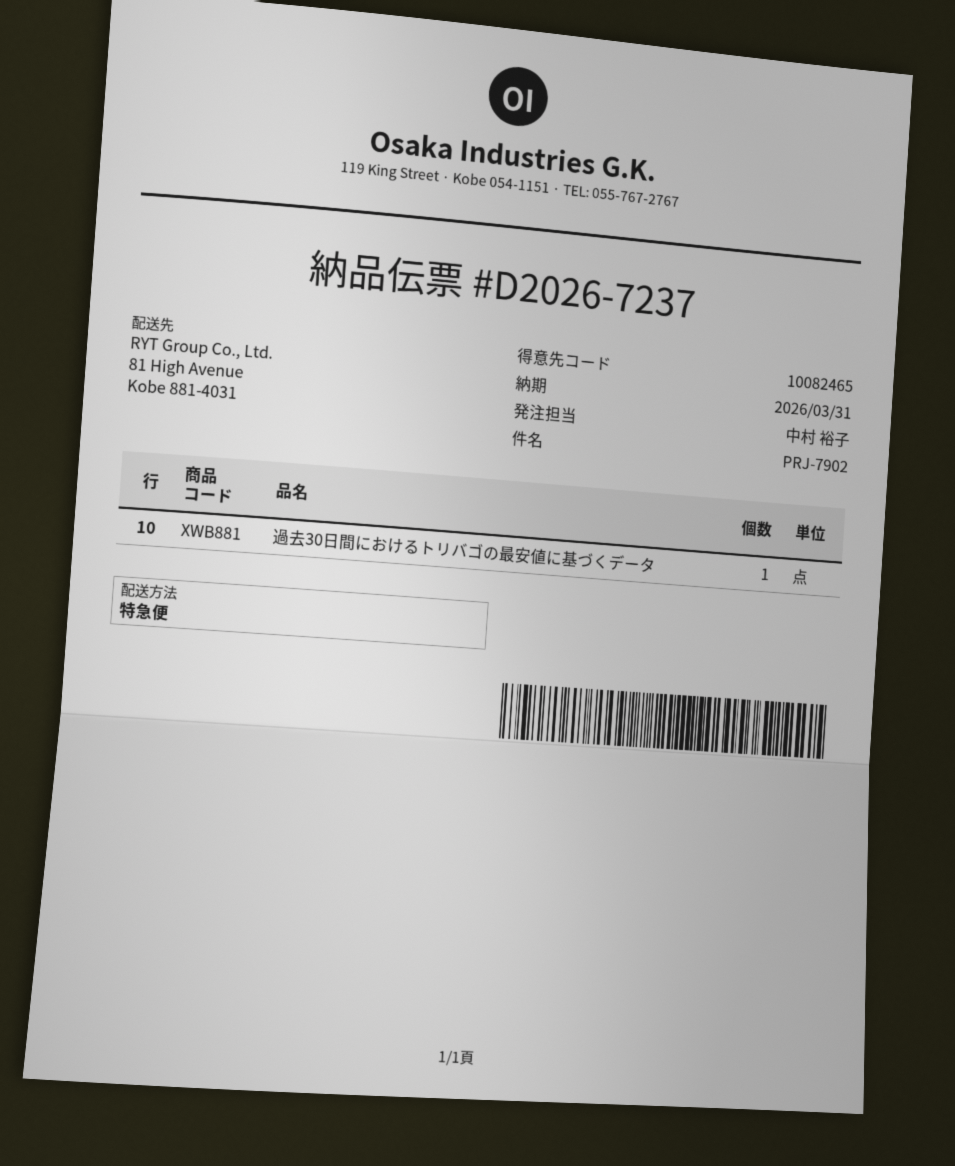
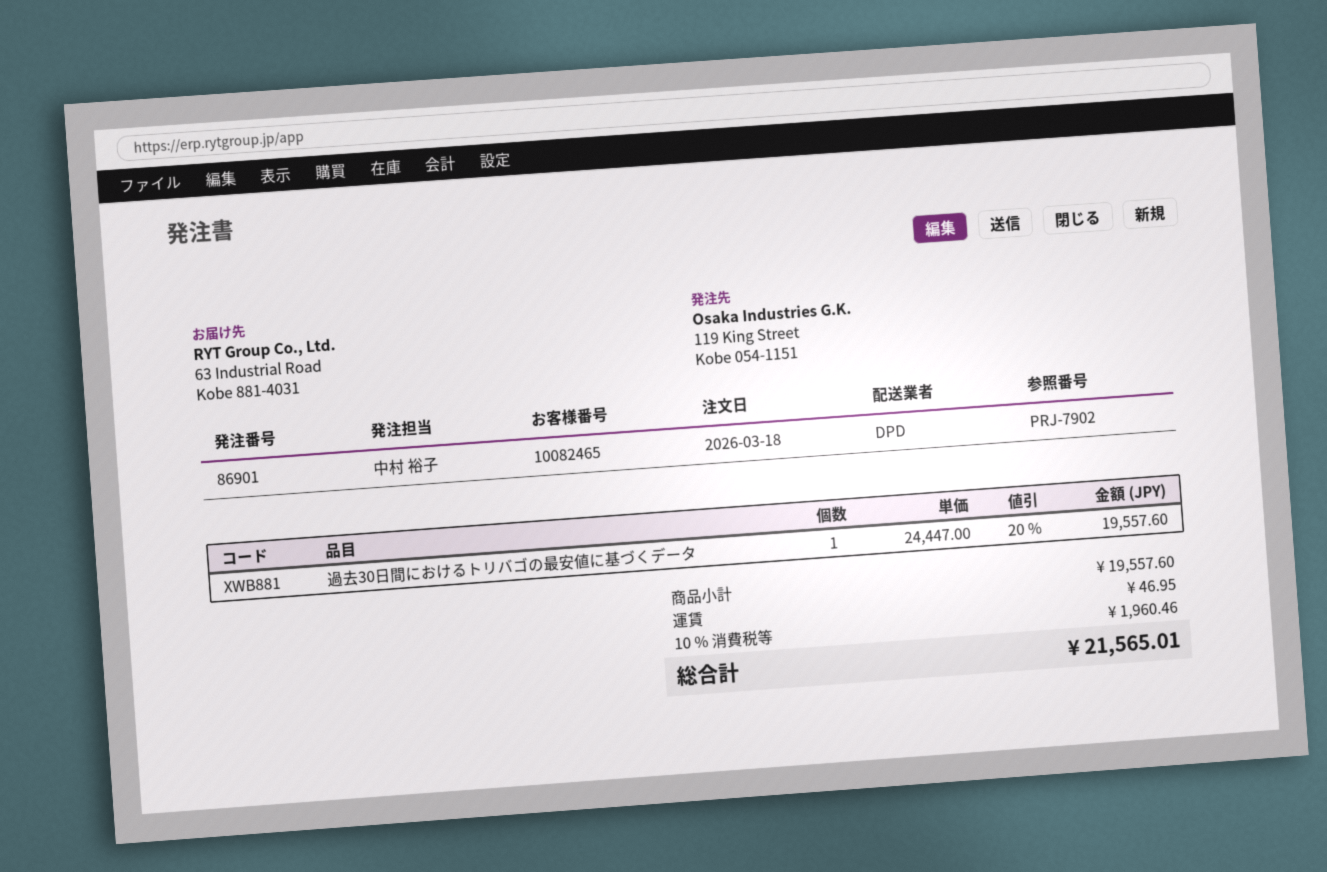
shipping method: express -> DPD
ship to: 81 High Avenue, Kobe 881-4031 -> 63 Industrial Road, Kobe 881-4031

